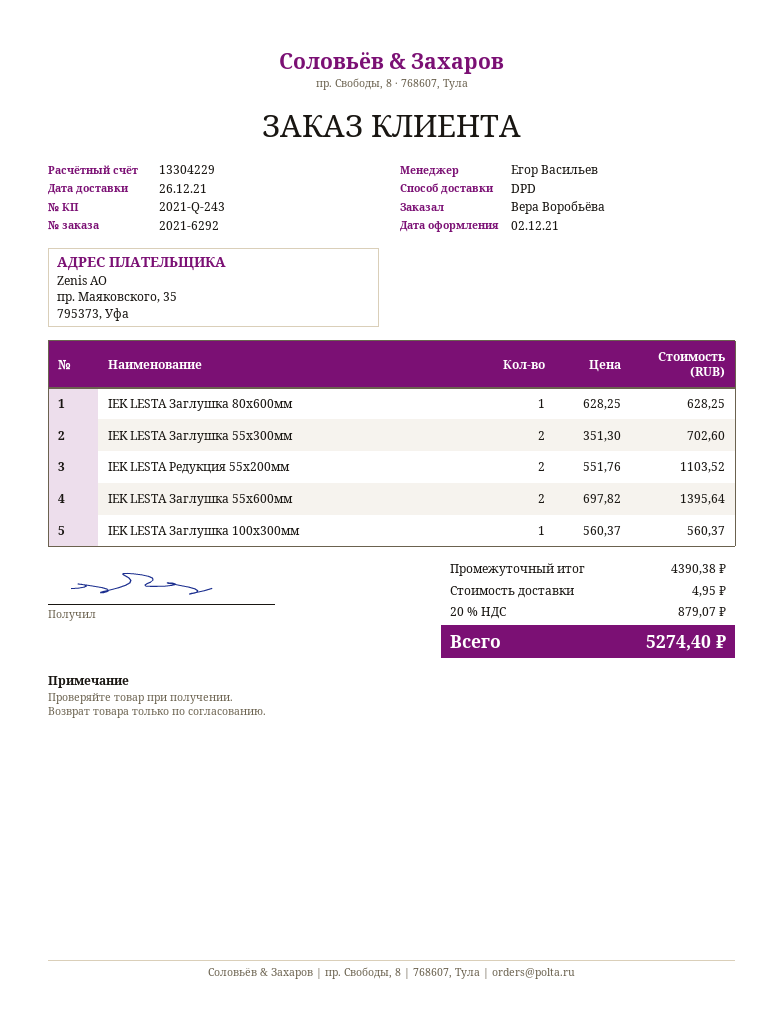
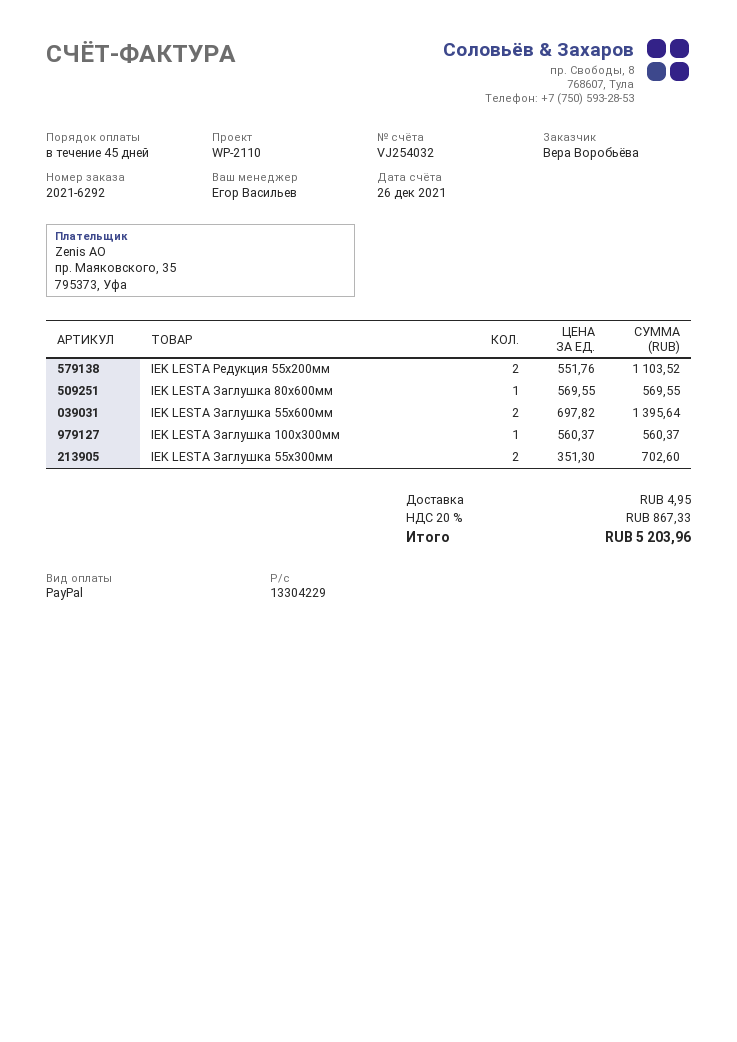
IEK LESTA Заглушка 80х600мм: 1 x 628.25 = 628.25 -> 1 x 569.55 = 569.55
tax: 20% = 879.07 -> 20% = 867.33
total: 5274.40 -> 5203.96

